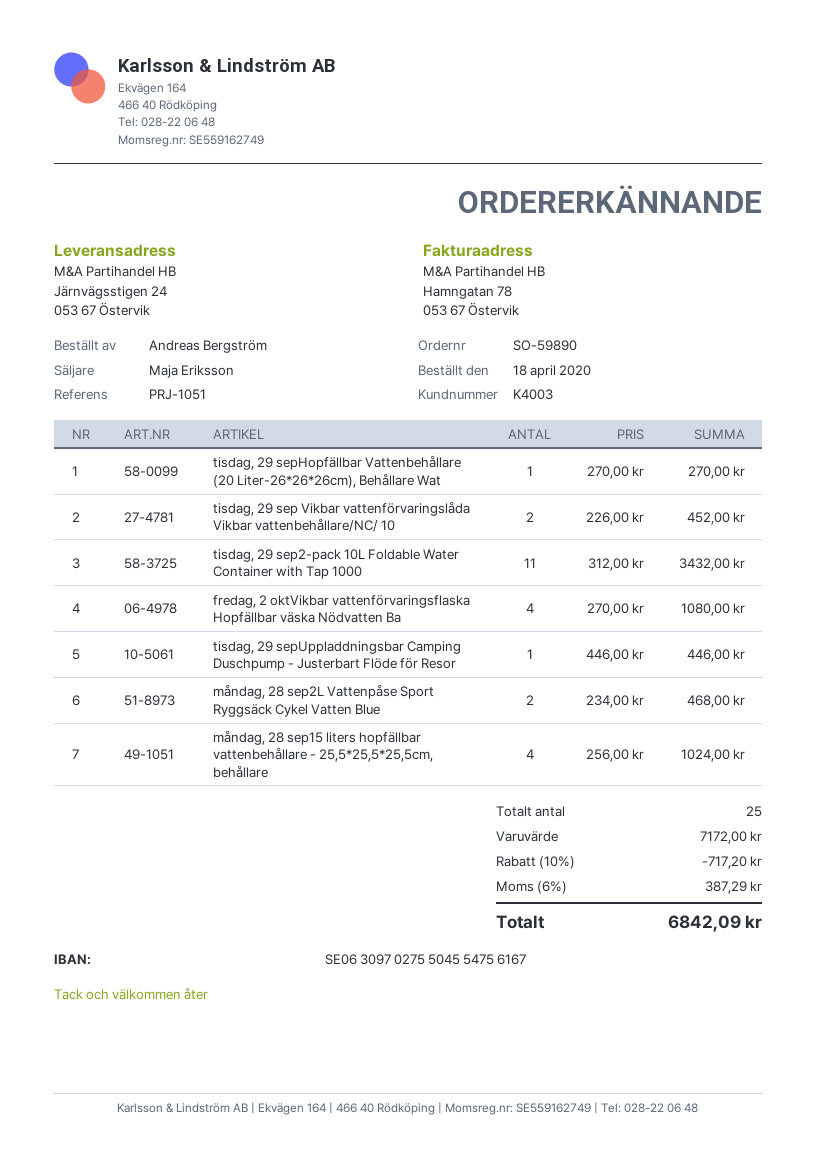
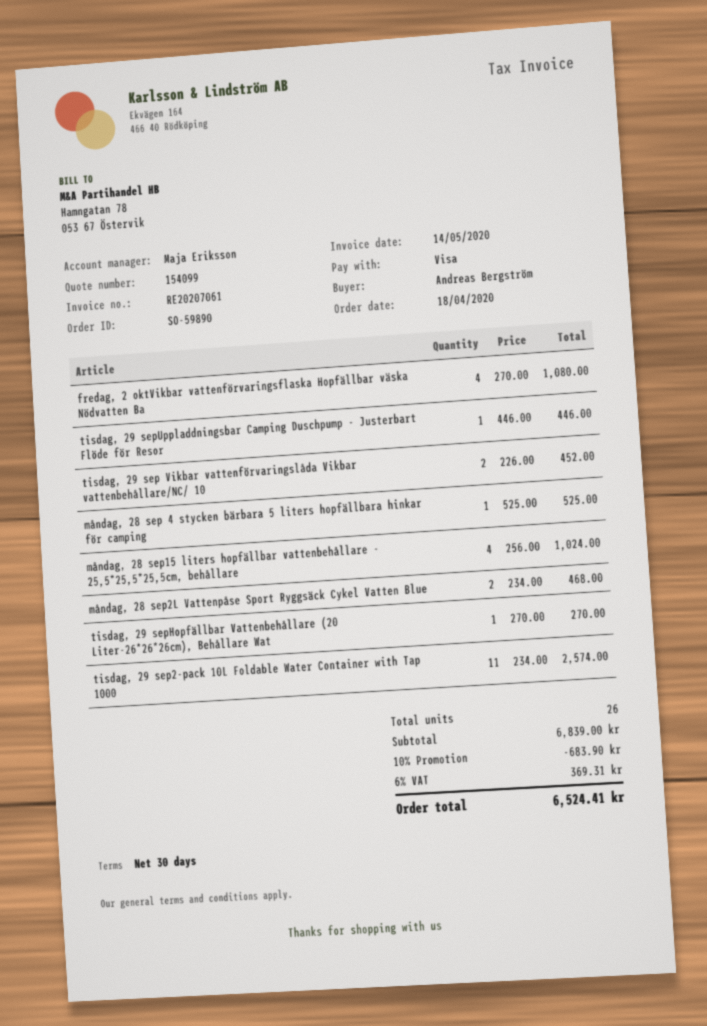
tisdag, 29 sep2-pack 10L Foldable Water Container with Tap 1000: 11 x 312.00 = 3432.00 -> 11 x 234.00 = 2574.00
måndag, 28 sep 4 stycken bärbara 5 liters hopfällbara hinkar för camping: none -> 1 x 525.00 = 525.00
total quantity: 25 -> 26
subtotal: 7172.00 -> 6839.00
discount: 10% = 717.20 -> 10% = 683.90
tax: 6% = 387.29 -> 6% = 369.31
total: 6842.09 -> 6524.41

